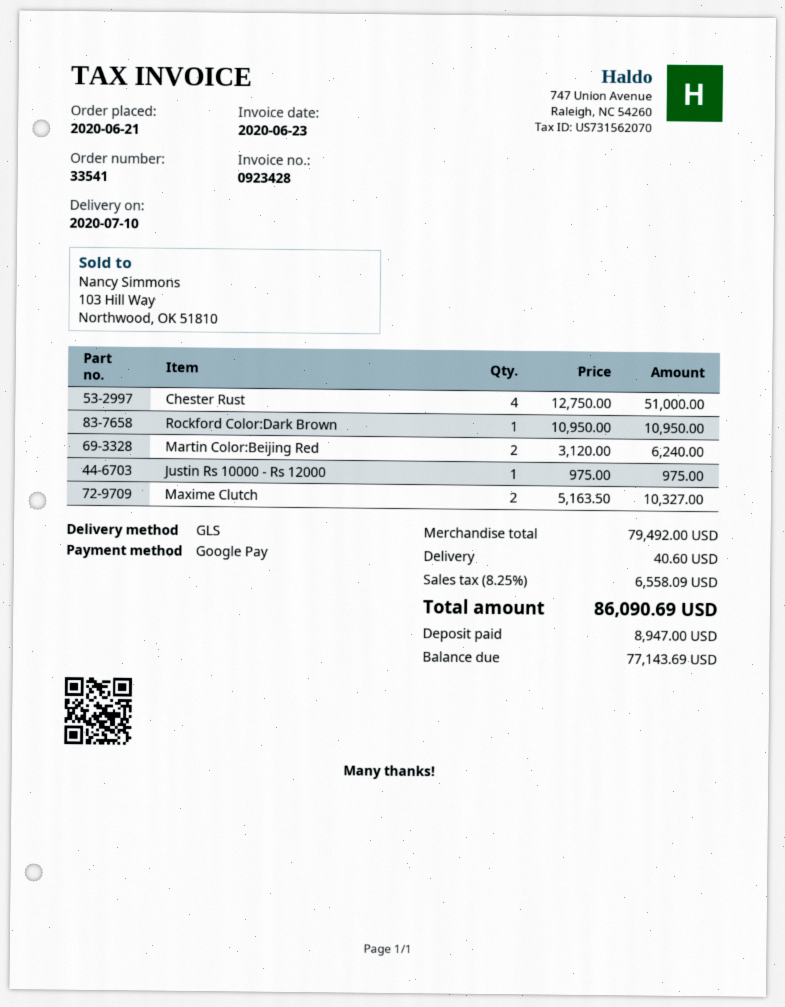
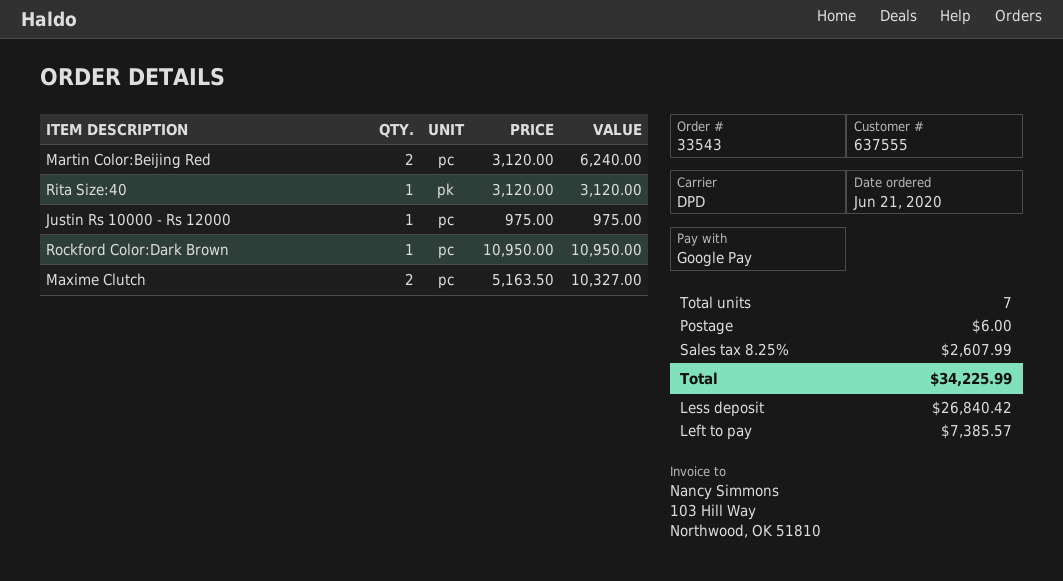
order number: 33541 -> 33543
shipping method: GLS -> DPD
Chester Rust: 4 x 12750.00 = 51000.00 -> none
Rita Size:40: none -> 1 x 3120.00 = 3120.00
shipping: 40.60 -> 6.00
tax: 8.25% = 6558.09 -> 8.25% = 2607.99
total: 86090.69 -> 34225.99
deposit: 8947.00 -> 26840.42
balance: 77143.69 -> 7385.57

